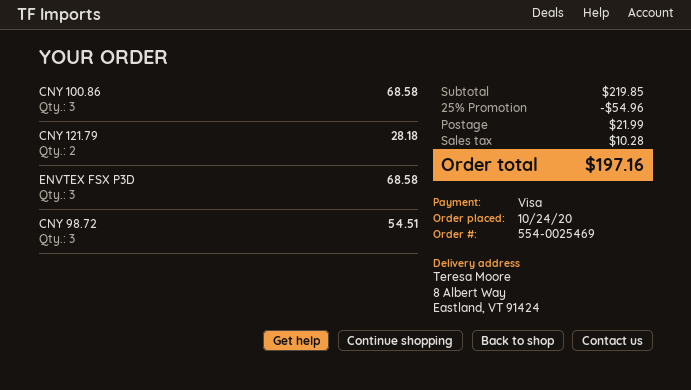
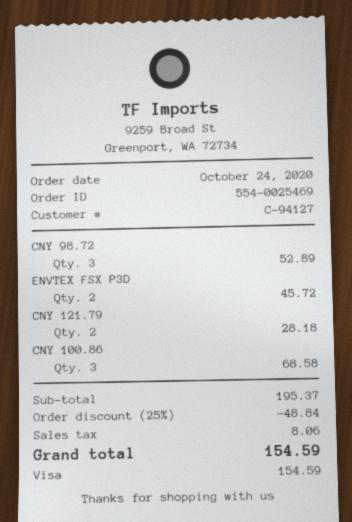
ENVTEX FSX P3D: 3 for 68.58 -> 2 for 45.72
CNY 98.72: 3 for 54.51 -> 3 for 52.89
subtotal: 219.85 -> 195.37
discount: 25% = 54.96 -> 25% = 48.84
shipping: 21.99 -> none
tax: 10.28 -> 8.06
total: 197.16 -> 154.59

